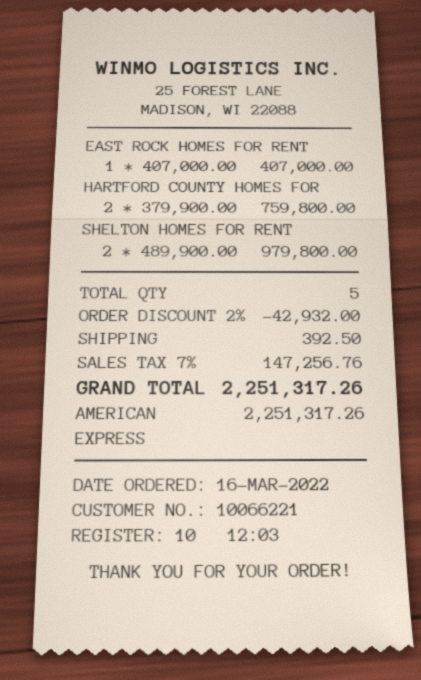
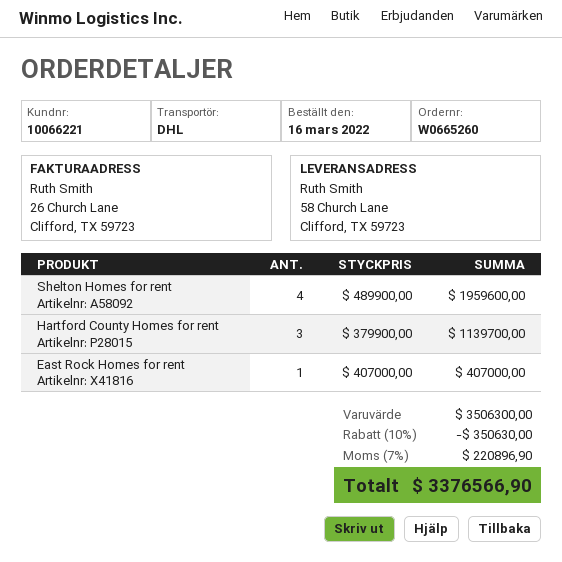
HARTFORD COUNTY HOMES FOR: 2 x 379900.00 = 759800.00 -> 3 x 379900.00 = 1139700.00
SHELTON HOMES FOR RENT: 2 x 489900.00 = 979800.00 -> 4 x 489900.00 = 1959600.00
discount: 2% = 42932.00 -> 10% = 350630.00
shipping: 392.50 -> none
tax: 7% = 147256.76 -> 7% = 220896.90
total: 2251317.26 -> 3376566.90

